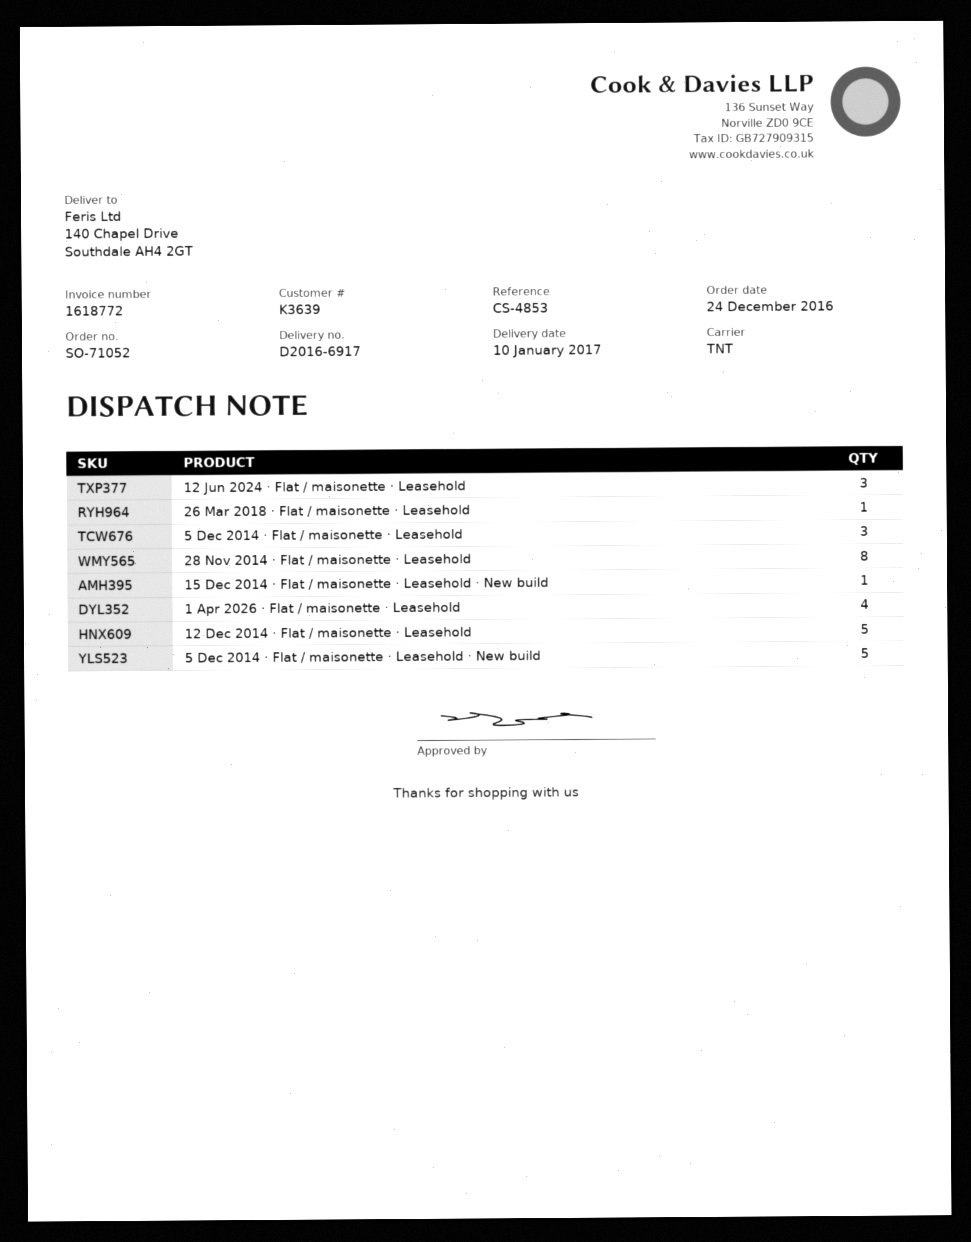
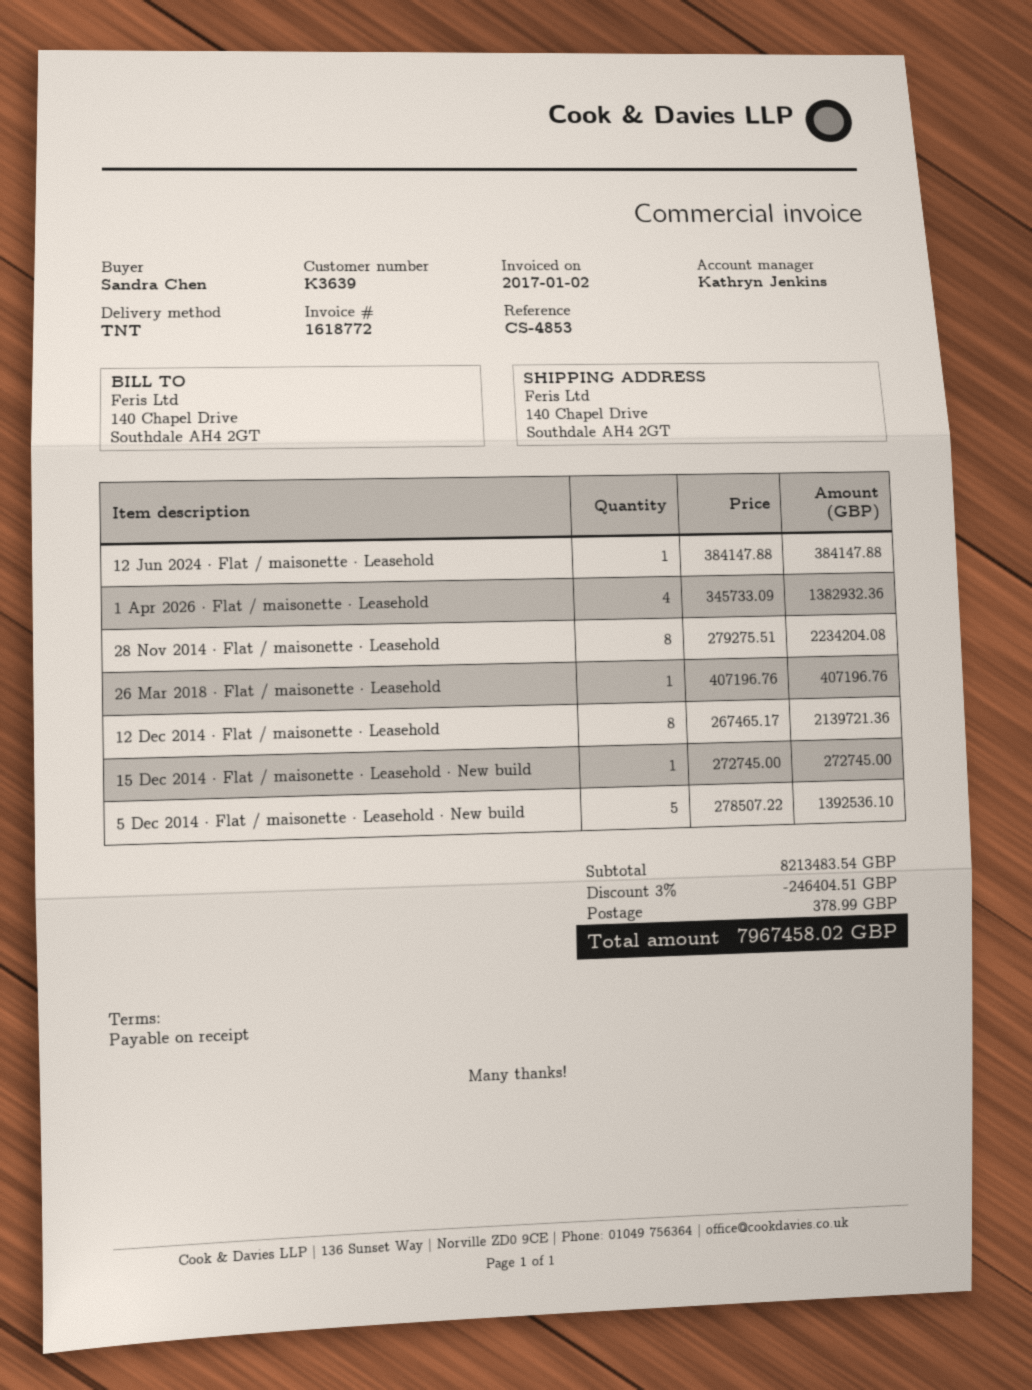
12 Jun 2024 · Flat / maisonette · Leasehold: 3 -> 1
5 Dec 2014 · Flat / maisonette · Leasehold: 3 -> none
12 Dec 2014 · Flat / maisonette · Leasehold: 5 -> 8

